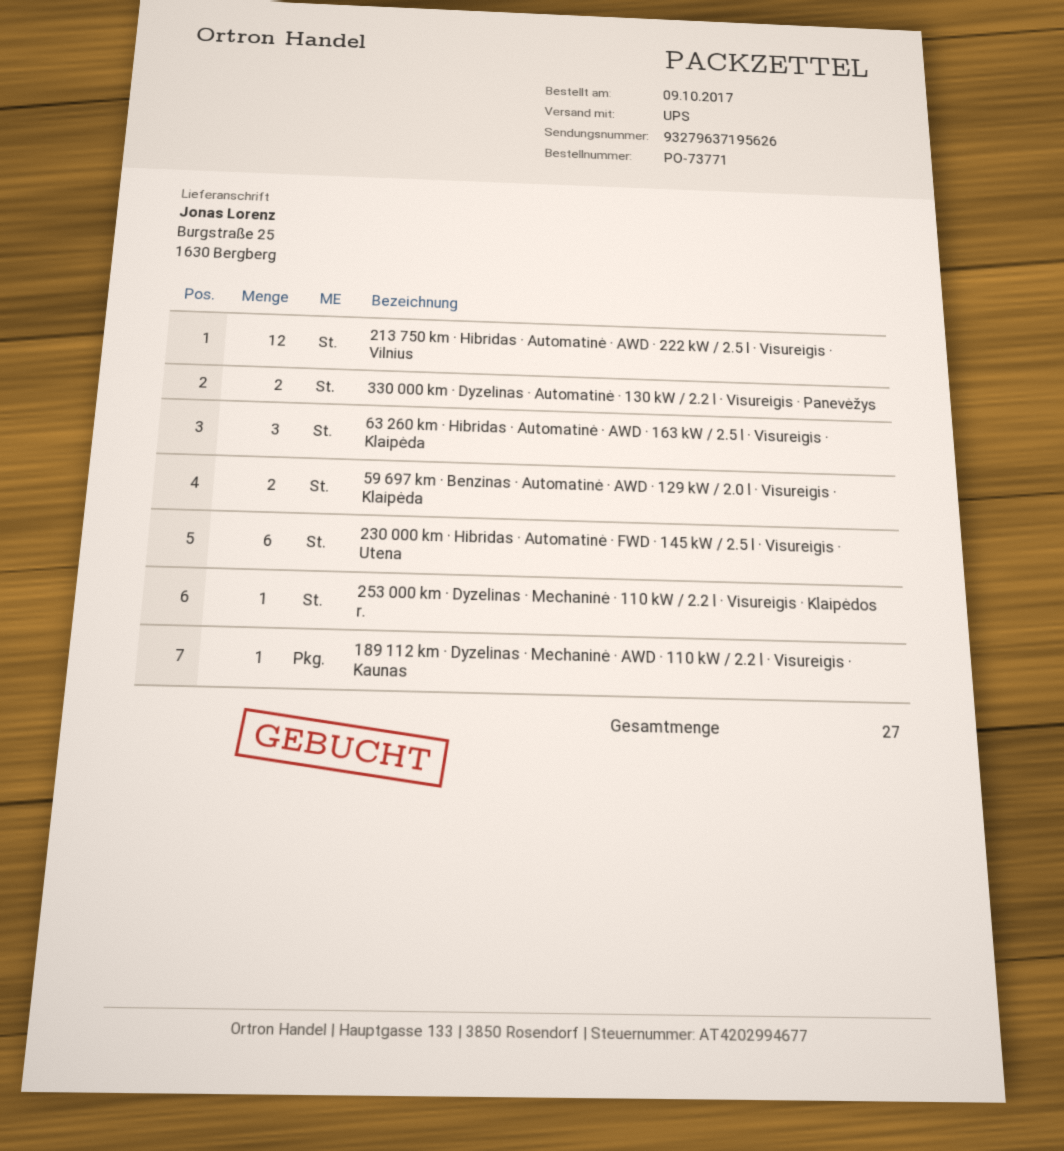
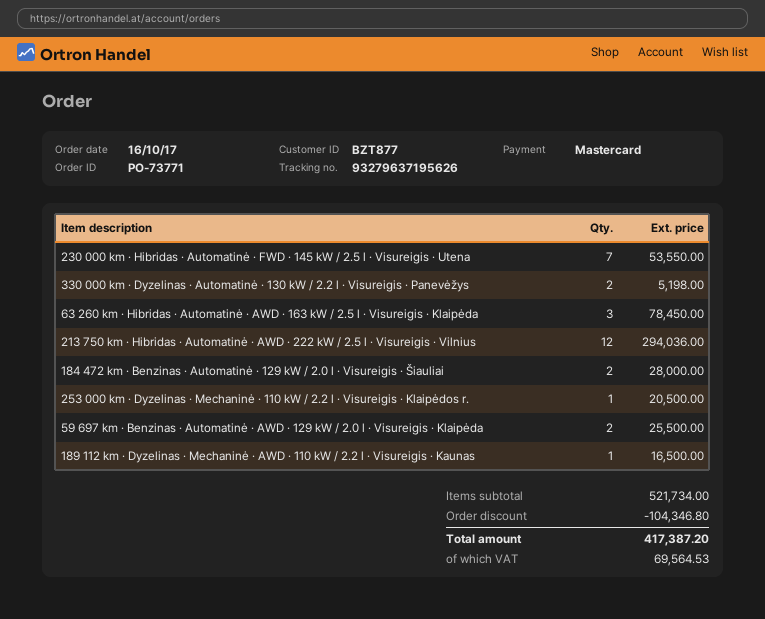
order date: 2017-10-09 -> 2017-10-16
230 000 km · Hibridas · Automatinė · FWD · 145 kW / 2.5 l · Visureigis · Utena: 6 -> 7
184 472 km · Benzinas · Automatinė · 129 kW / 2.0 l · Visureigis · Šiauliai: none -> 2

